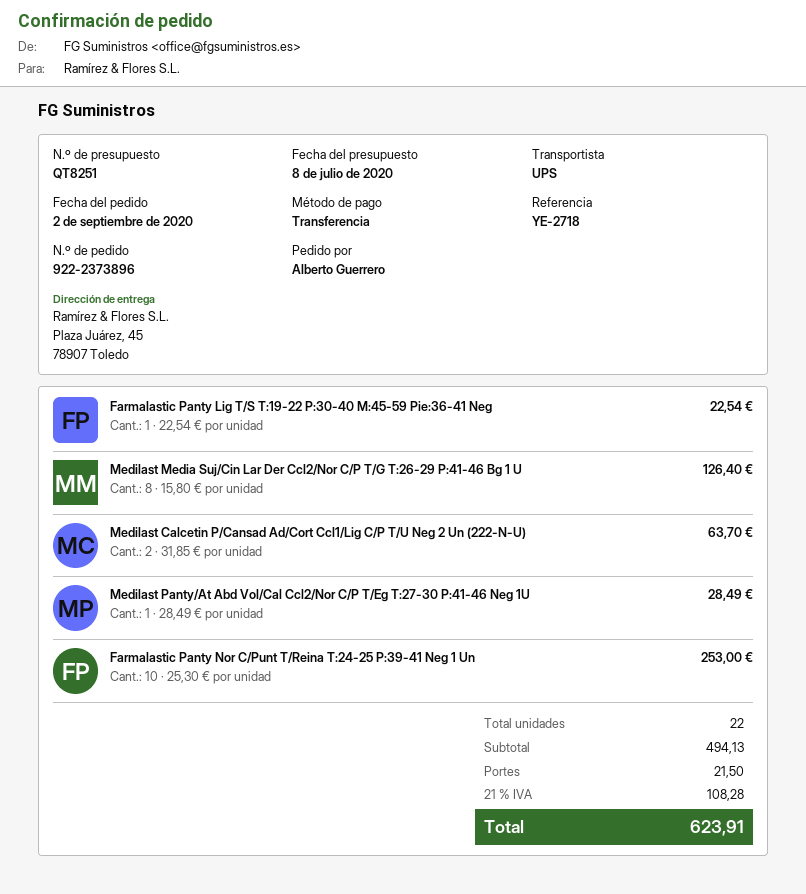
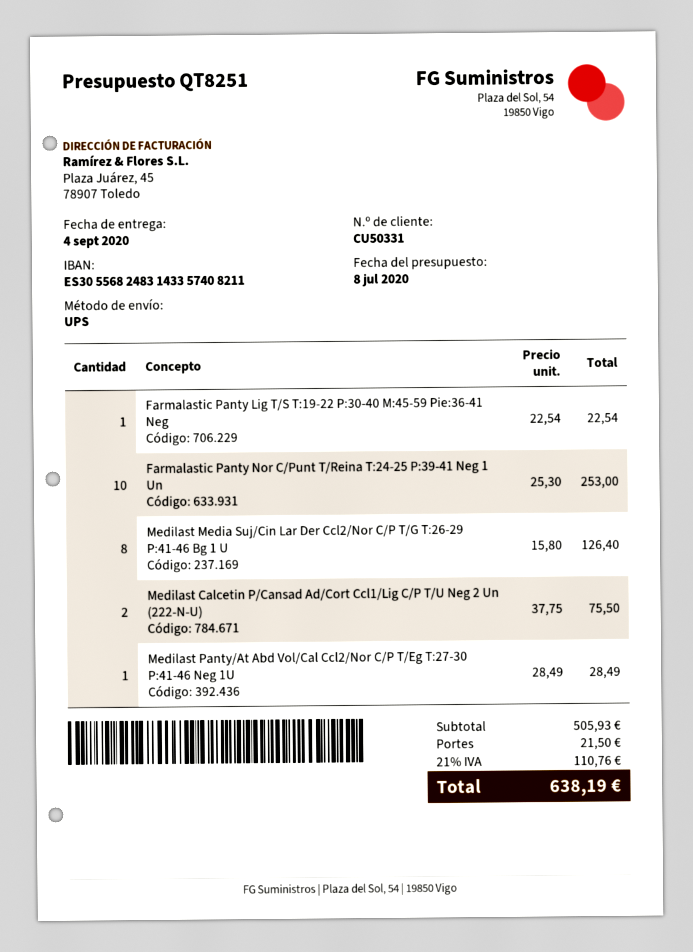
Medilast Calcetin P/Cansad Ad/Cort Ccl1/Lig C/P T/U Neg 2 Un (222-N-U): 2 x 31.85 = 63.70 -> 2 x 37.75 = 75.50
subtotal: 494.13 -> 505.93
tax: 21% = 108.28 -> 21% = 110.76
total: 623.91 -> 638.19

